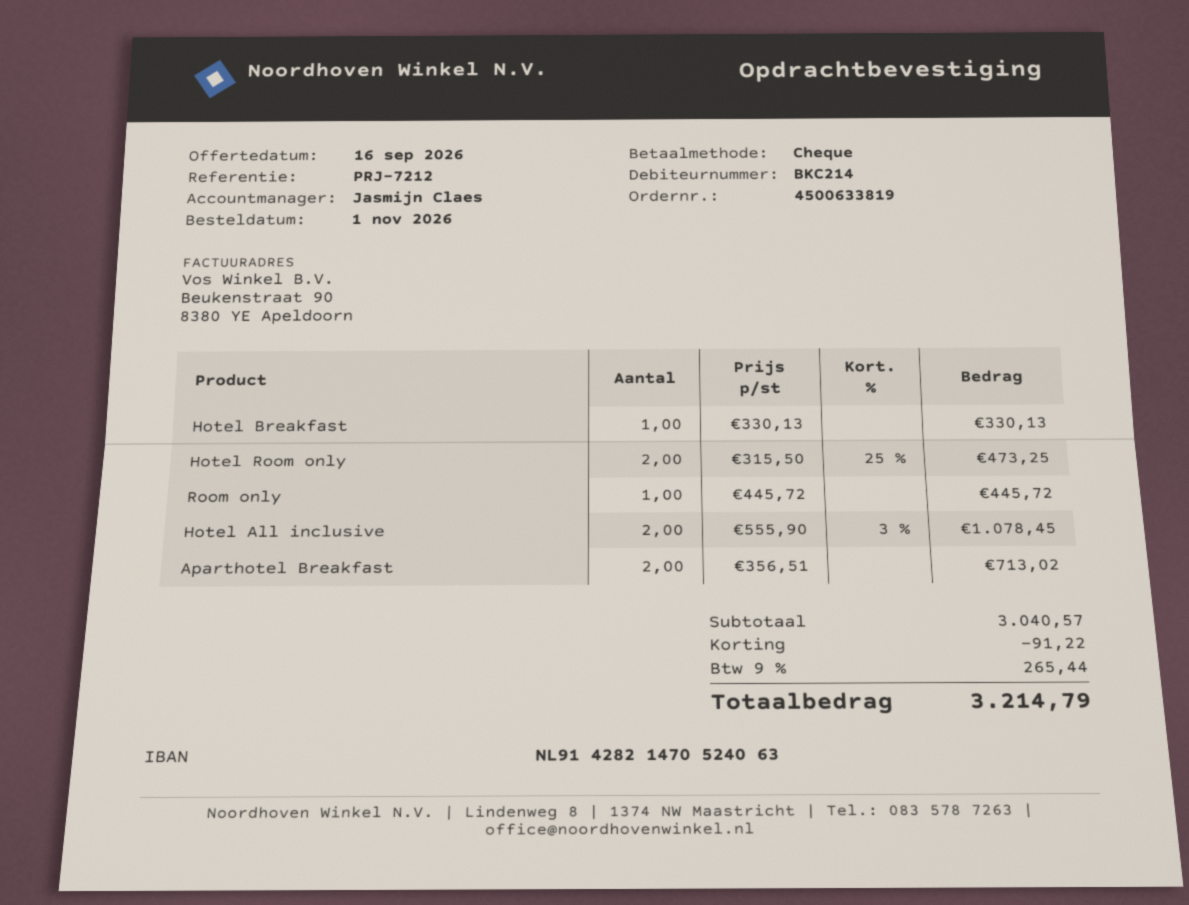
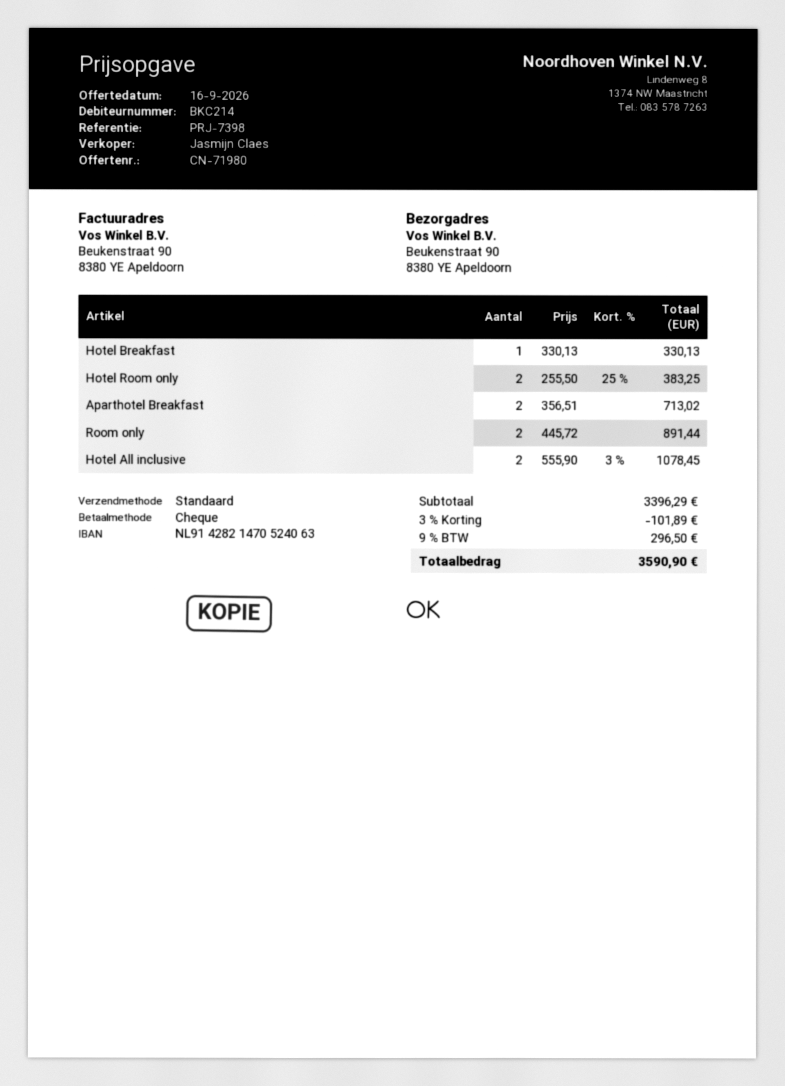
reference: PRJ-7212 -> PRJ-7398
Hotel Room only: 2 x 315.50 - 25% = 473.25 -> 2 x 255.50 - 25% = 383.25
Room only: 1 x 445.72 = 445.72 -> 2 x 445.72 = 891.44
subtotal: 3040.57 -> 3396.29
discount: 91.22 -> 101.89
tax: 9% = 265.44 -> 9% = 296.50
total: 3214.79 -> 3590.90

